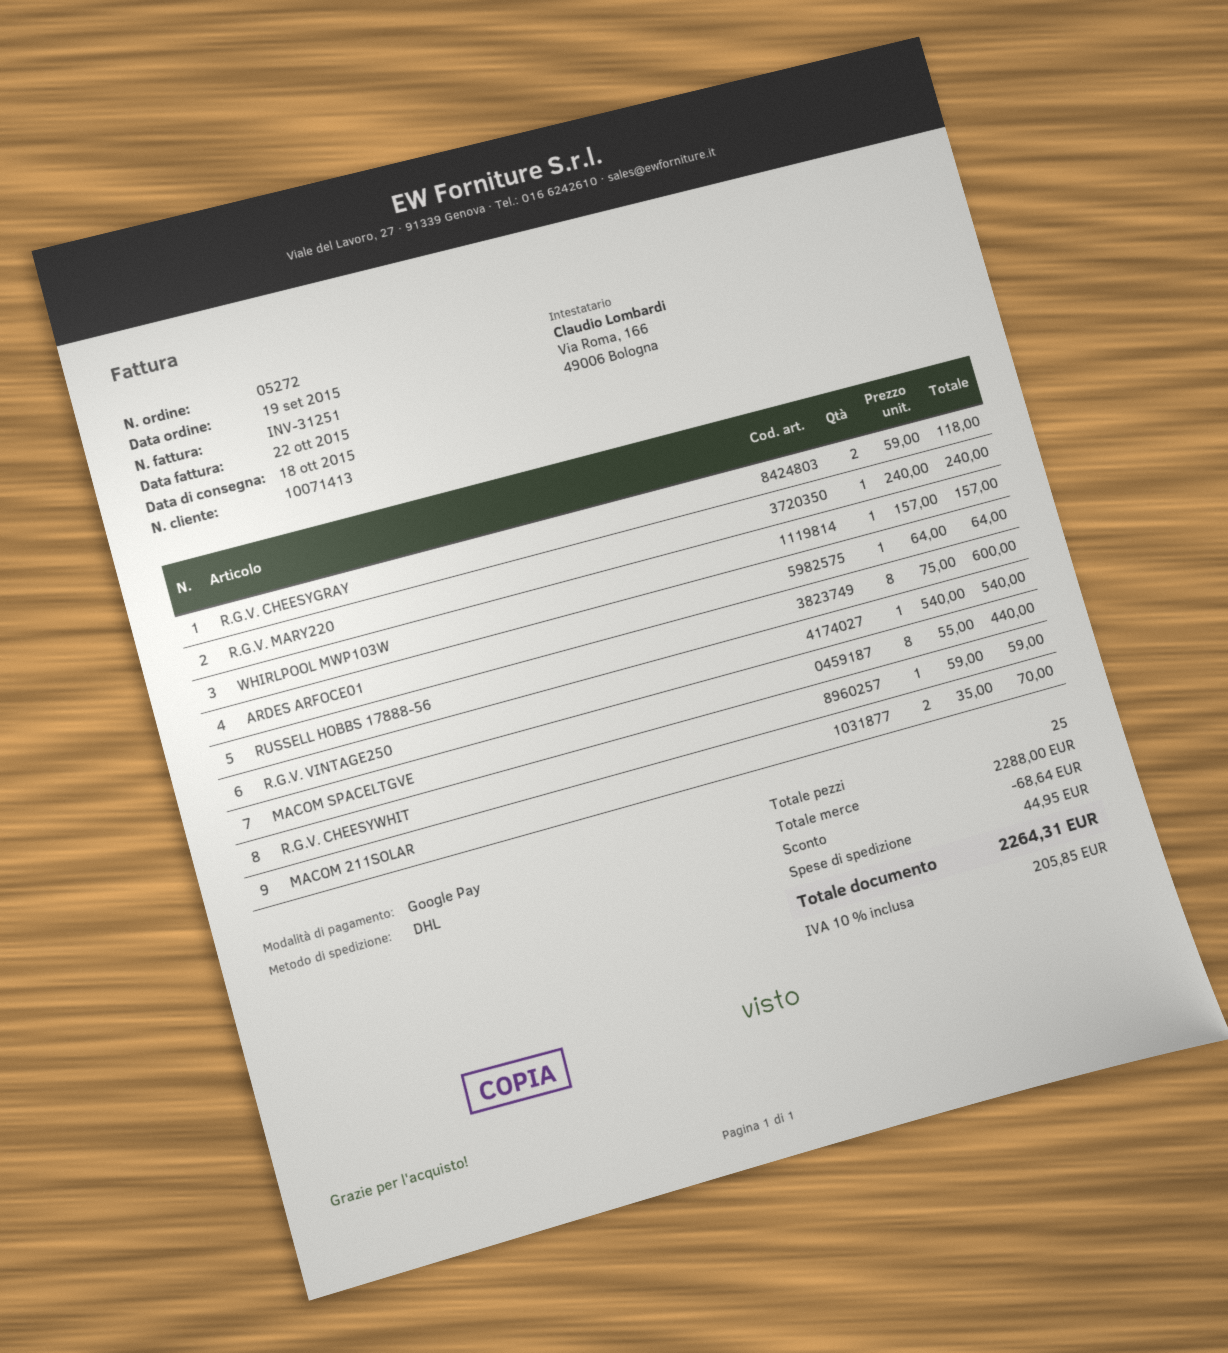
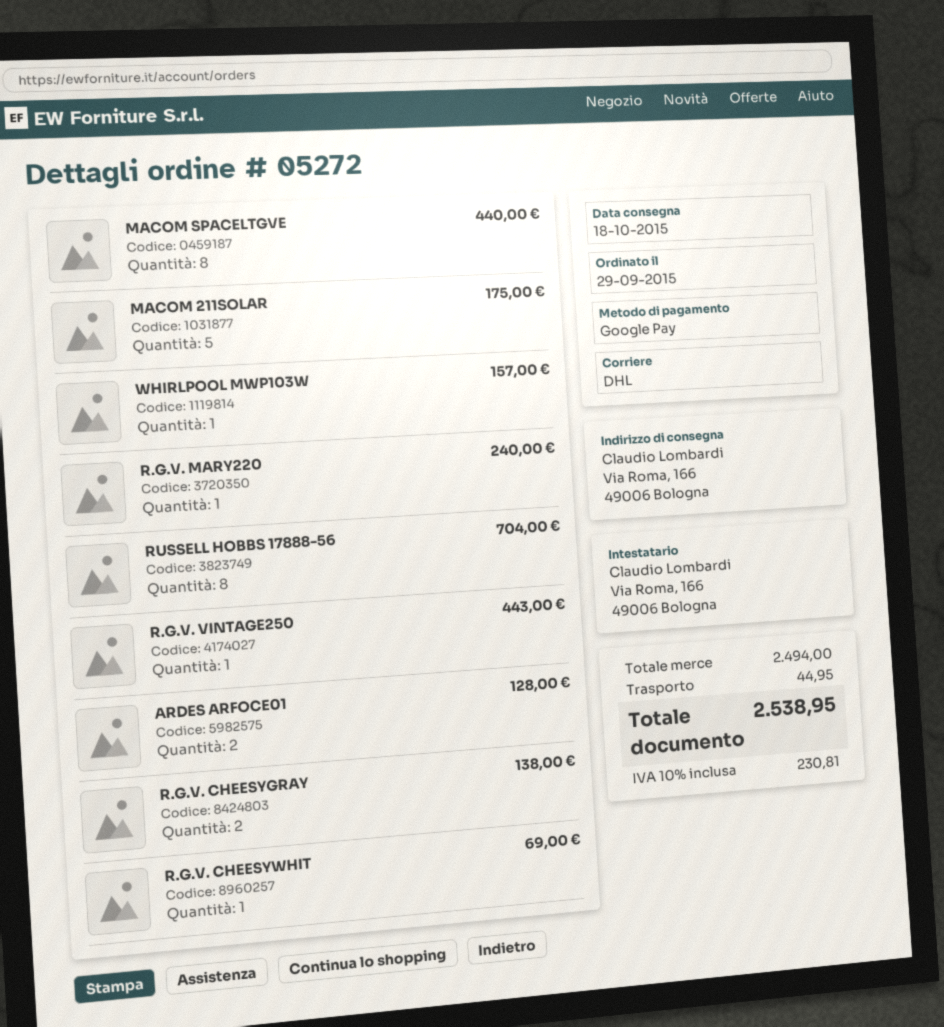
order date: 2015-09-19 -> 2015-09-29
R.G.V. CHEESYGRAY: 2 for 118.00 -> 2 for 138.00
ARDES ARFOCE01: 1 for 64.00 -> 2 for 128.00
RUSSELL HOBBS 17888-56: 8 for 600.00 -> 8 for 704.00
R.G.V. VINTAGE250: 1 for 540.00 -> 1 for 443.00
R.G.V. CHEESYWHIT: 1 for 59.00 -> 1 for 69.00
MACOM 211SOLAR: 2 for 70.00 -> 5 for 175.00
subtotal: 2288.00 -> 2494.00
discount: 68.64 -> none
tax: 10% = 205.85 -> 10% = 230.81
total: 2264.31 -> 2538.95

